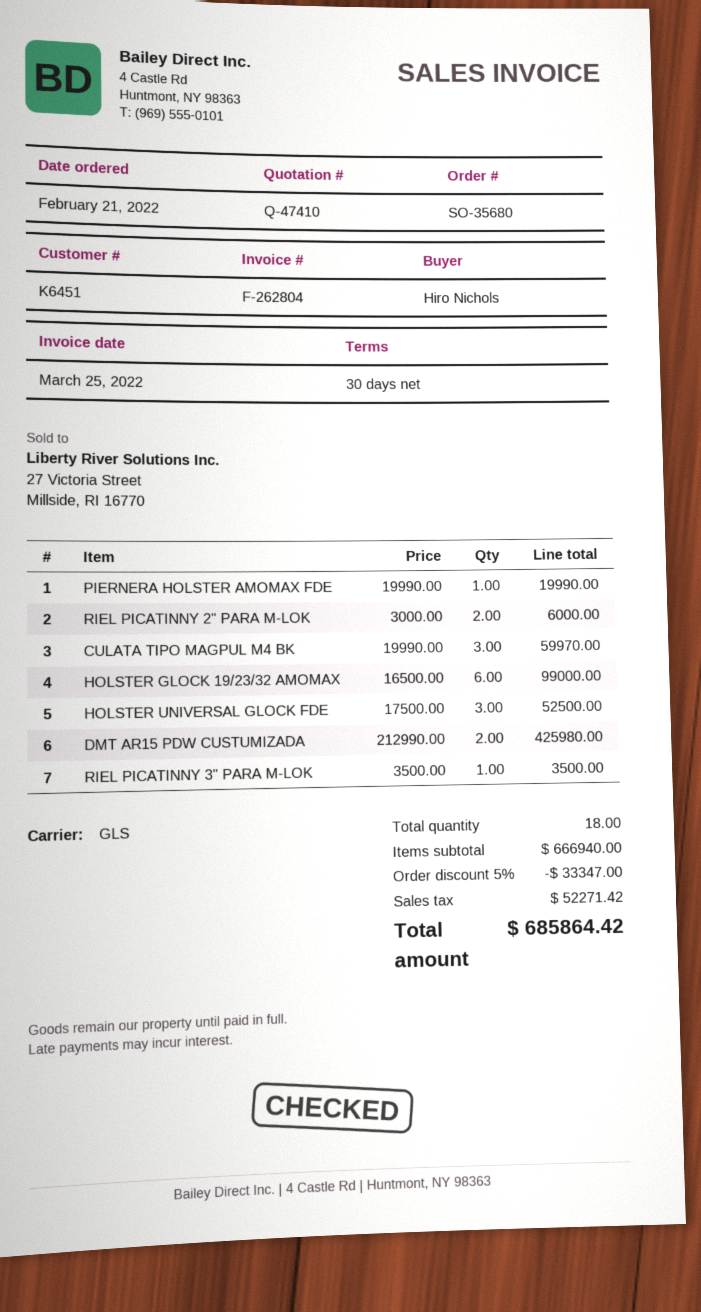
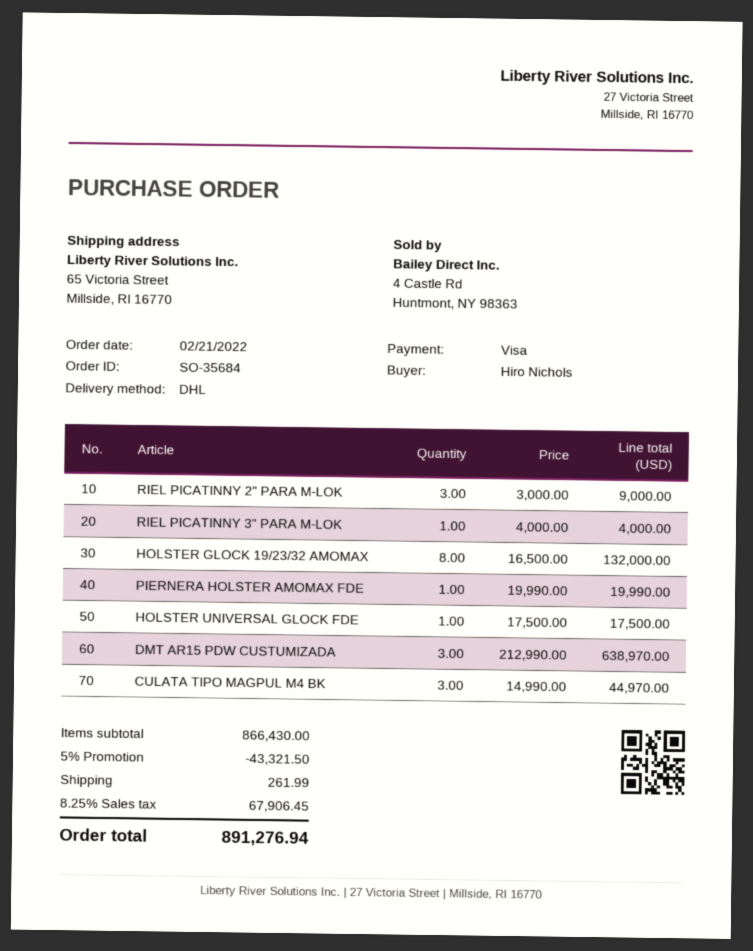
order number: SO-35680 -> SO-35684
shipping method: GLS -> DHL
RIEL PICATINNY 2" PARA M-LOK: 2 x 3000.00 = 6000.00 -> 3 x 3000.00 = 9000.00
CULATA TIPO MAGPUL M4 BK: 3 x 19990.00 = 59970.00 -> 3 x 14990.00 = 44970.00
HOLSTER GLOCK 19/23/32 AMOMAX: 6 x 16500.00 = 99000.00 -> 8 x 16500.00 = 132000.00
HOLSTER UNIVERSAL GLOCK FDE: 3 x 17500.00 = 52500.00 -> 1 x 17500.00 = 17500.00
DMT AR15 PDW CUSTUMIZADA: 2 x 212990.00 = 425980.00 -> 3 x 212990.00 = 638970.00
RIEL PICATINNY 3" PARA M-LOK: 1 x 3500.00 = 3500.00 -> 1 x 4000.00 = 4000.00
subtotal: 666940.00 -> 866430.00
discount: 5% = 33347.00 -> 5% = 43321.50
shipping: none -> 261.99
tax: 52271.42 -> 67906.45
total: 685864.42 -> 891276.94

